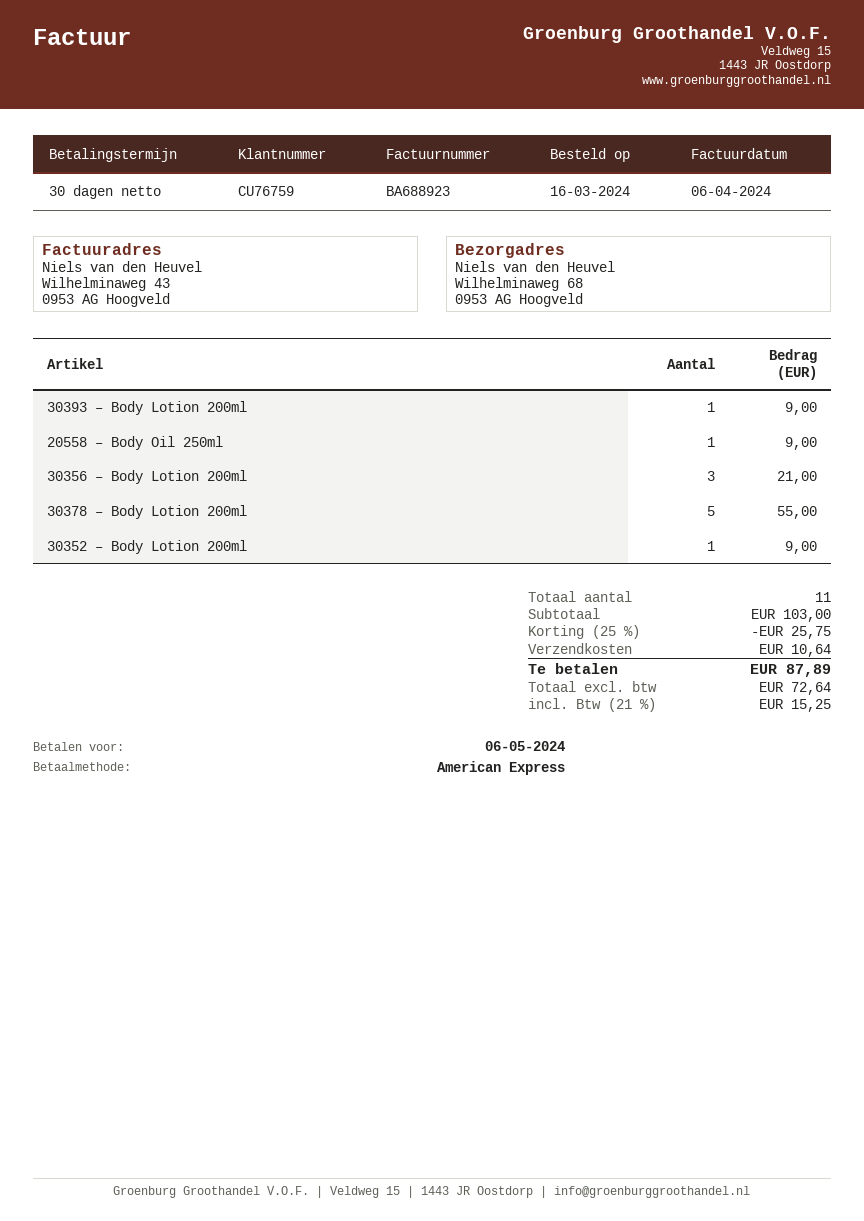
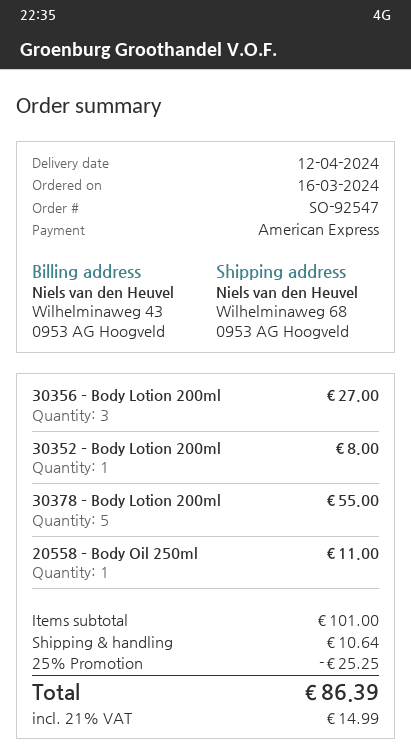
30393 – Body Lotion 200ml: 1 for 9.00 -> none
20558 – Body Oil 250ml: 1 for 9.00 -> 1 for 11.00
30356 – Body Lotion 200ml: 3 for 21.00 -> 3 for 27.00
30352 – Body Lotion 200ml: 1 for 9.00 -> 1 for 8.00
subtotal: 103.00 -> 101.00
discount: 25% = 25.75 -> 25% = 25.25
tax: 21% = 15.25 -> 21% = 14.99
total: 87.89 -> 86.39

